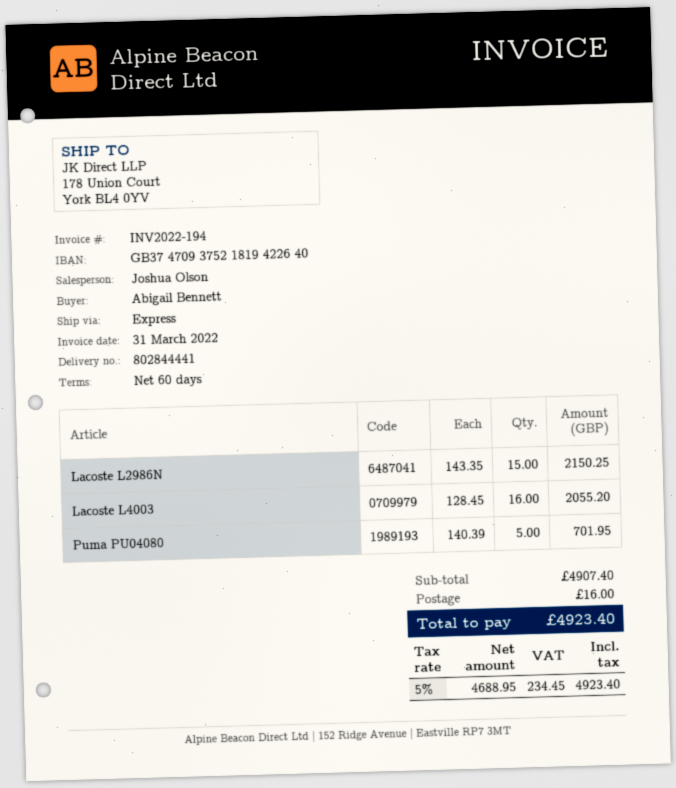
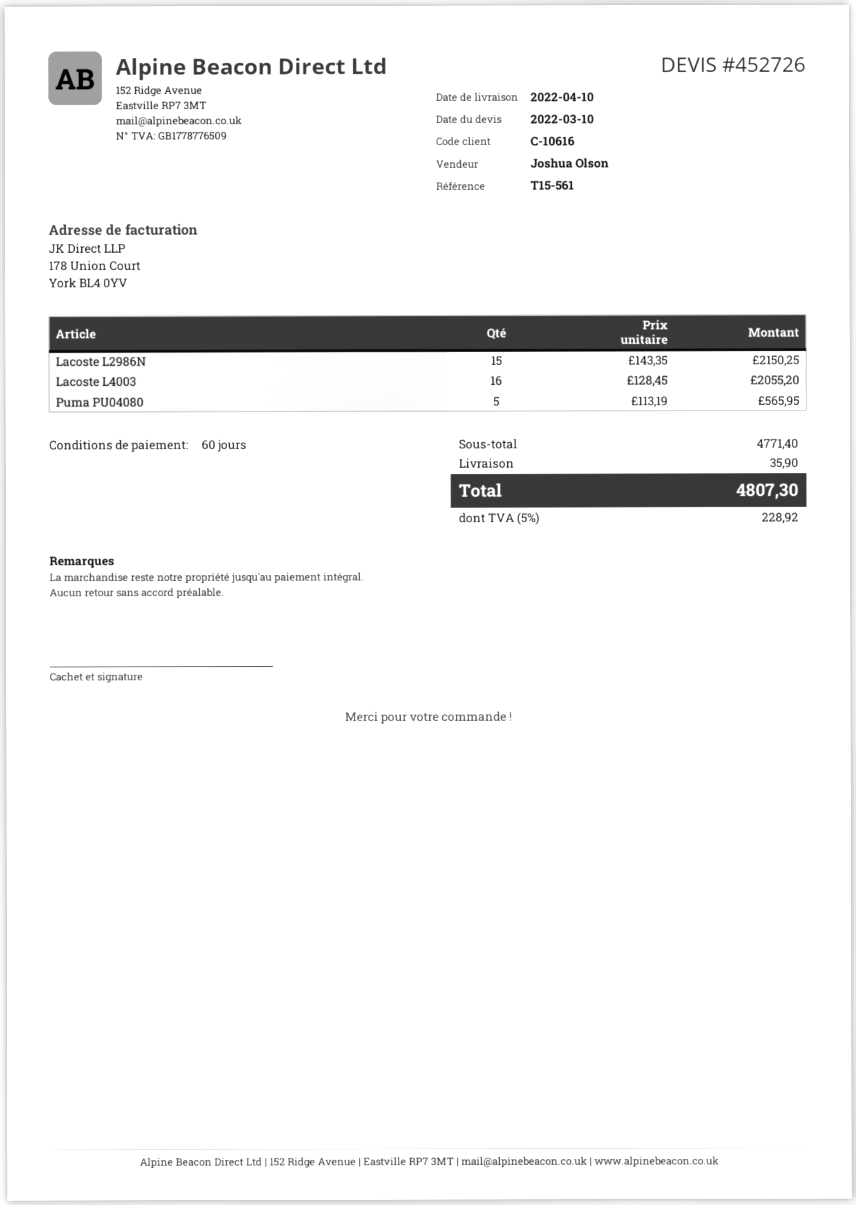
Puma PU04080: 5 x 140.39 = 701.95 -> 5 x 113.19 = 565.95
subtotal: 4907.40 -> 4771.40
shipping: 16.00 -> 35.90
tax: 5% = 234.45 -> 5% = 228.92
total: 4923.40 -> 4807.30

